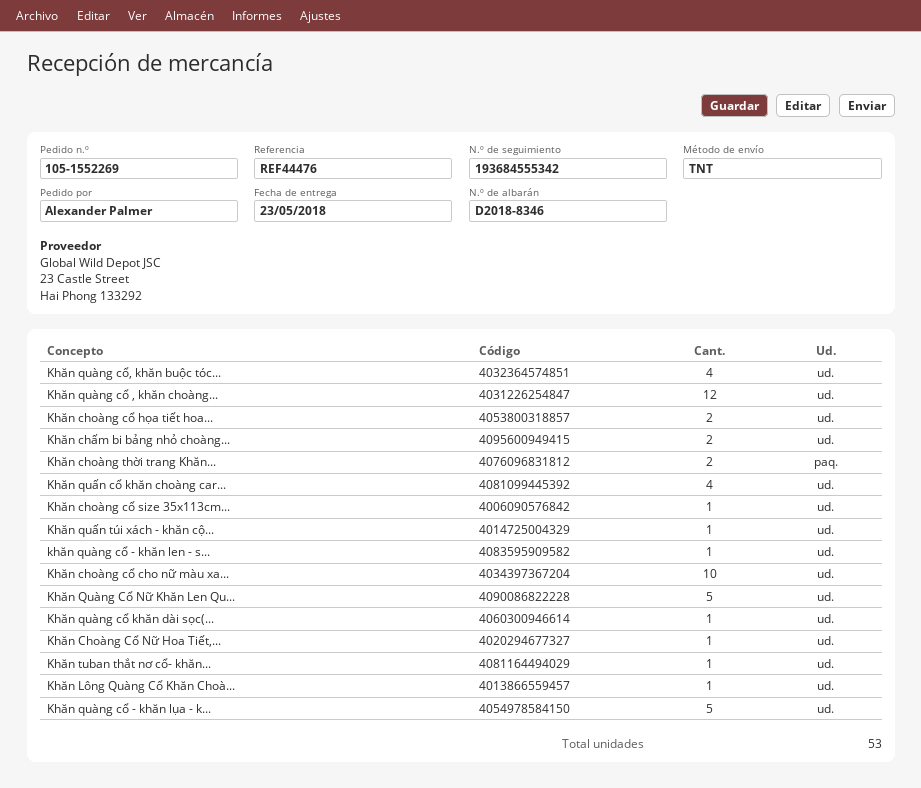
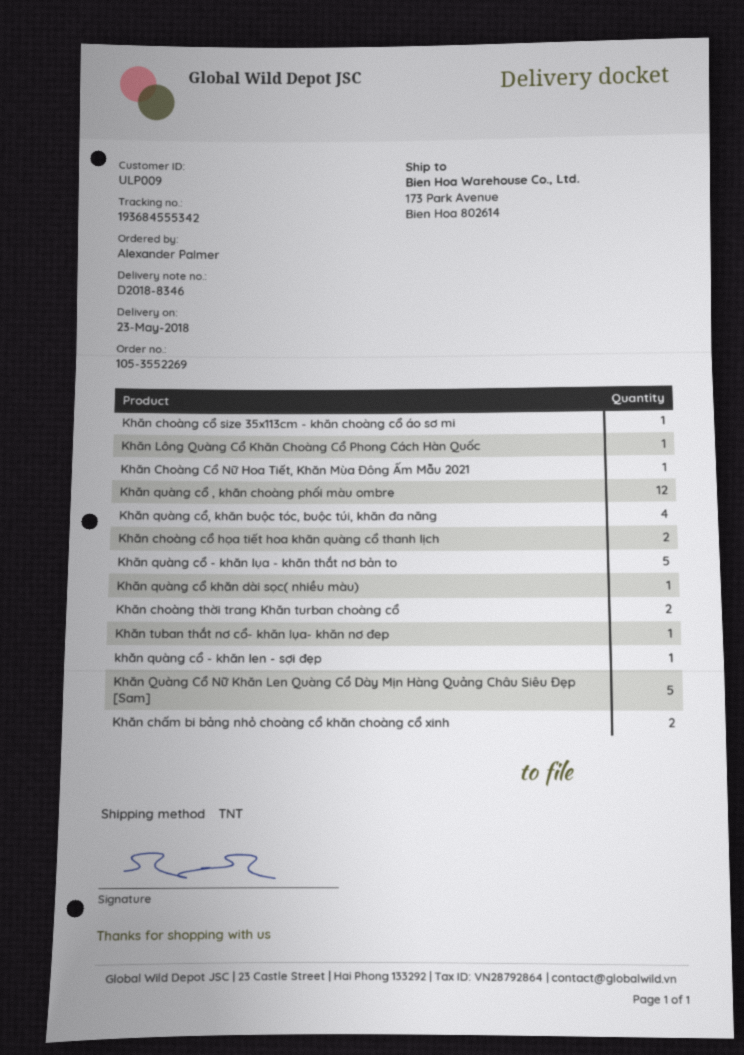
order number: 105-1552269 -> 105-3552269
Khăn quấn cổ khăn choàng car...: 4 -> none
Khăn quấn túi xách - khăn cộ...: 1 -> none
Khăn choàng cổ cho nữ màu xa...: 10 -> none

